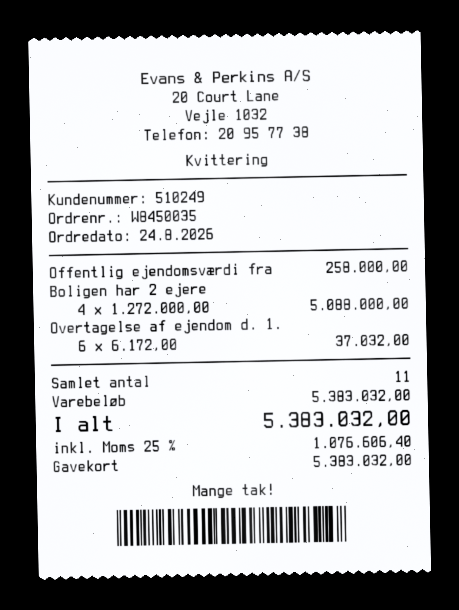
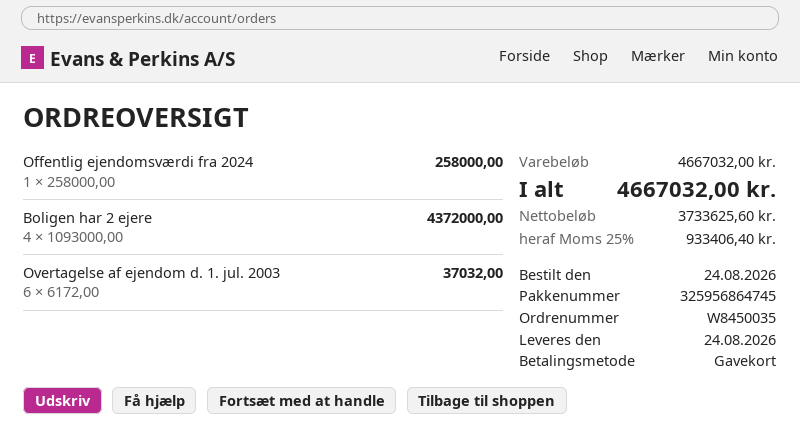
Boligen har 2 ejere: 4 x 1272000.00 = 5088000.00 -> 4 x 1093000.00 = 4372000.00
subtotal: 5383032.00 -> 4667032.00
tax: 25% = 1076606.40 -> 25% = 933406.40
total: 5383032.00 -> 4667032.00

